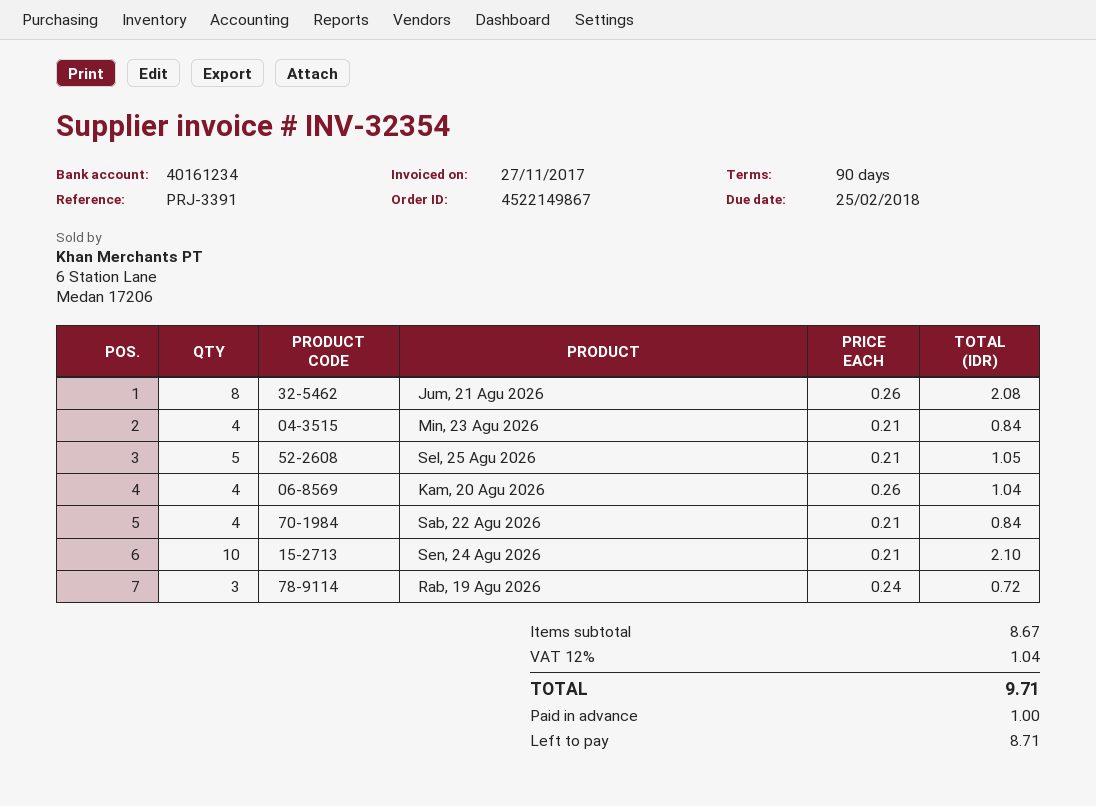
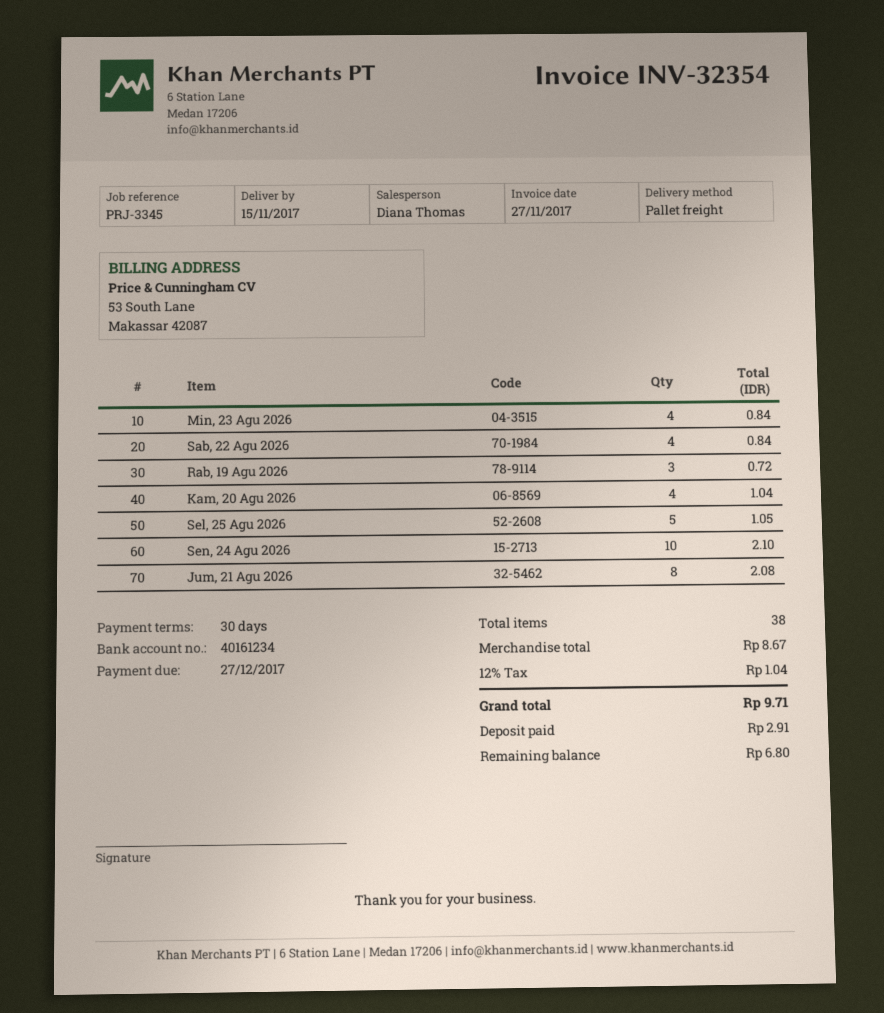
payment terms: 90 days -> 30 days
due date: 2018-02-25 -> 2017-12-27
reference: PRJ-3391 -> PRJ-3345
deposit: 1.00 -> 2.91
balance: 8.71 -> 6.80

